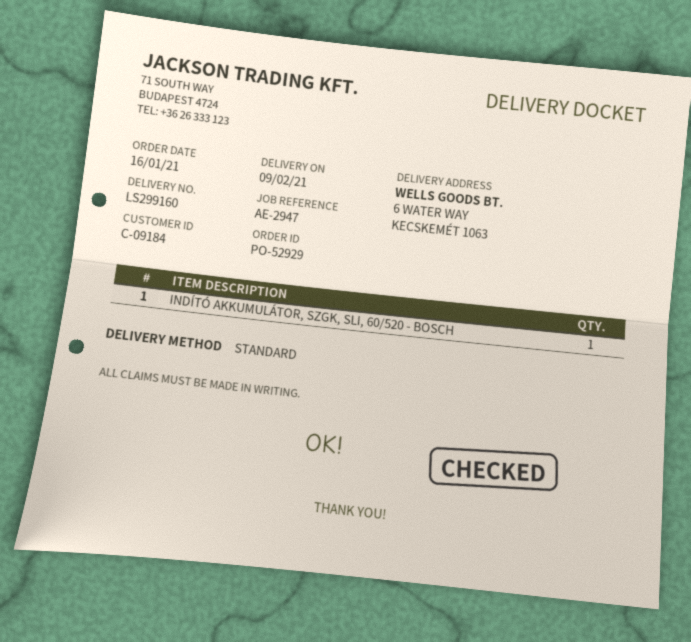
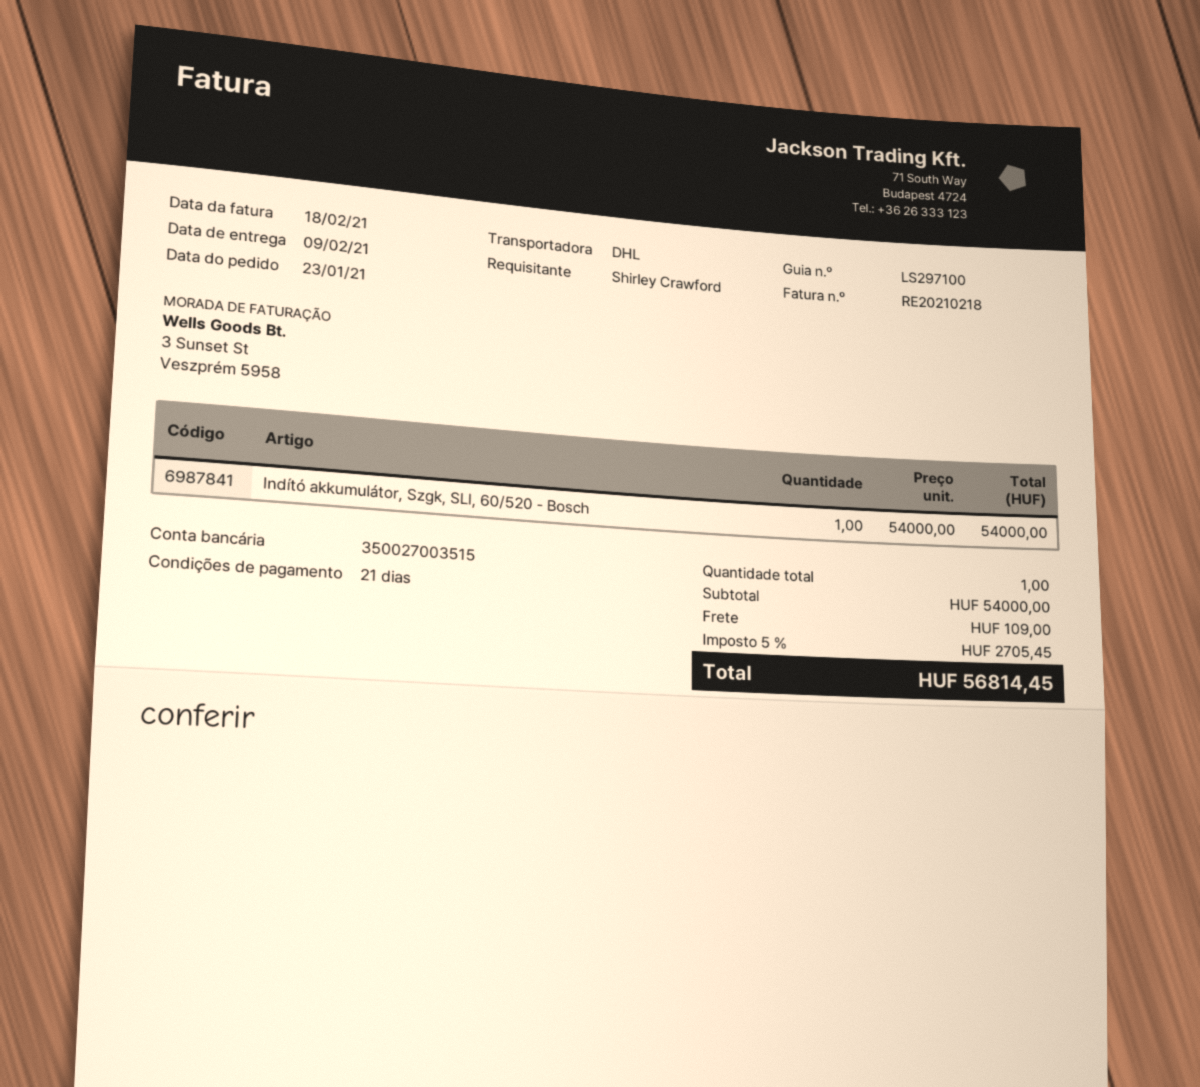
order date: 2021-01-16 -> 2021-01-23
delivery note number: LS299160 -> LS297100
shipping method: standard -> DHL

